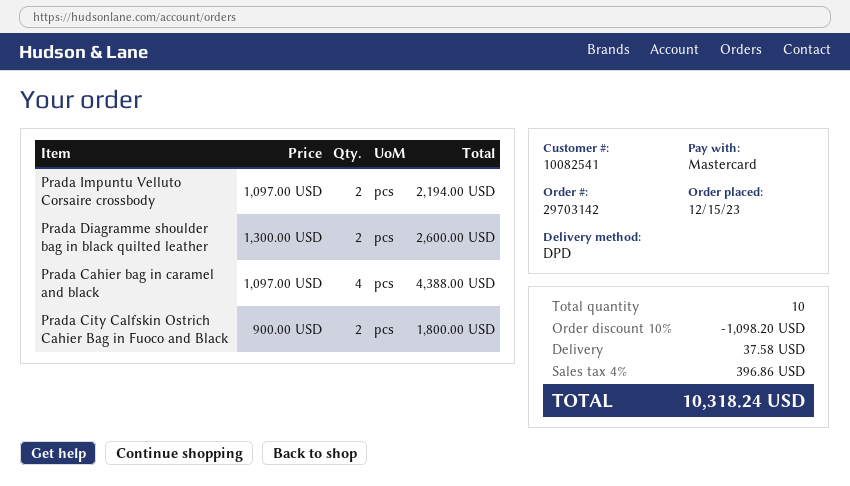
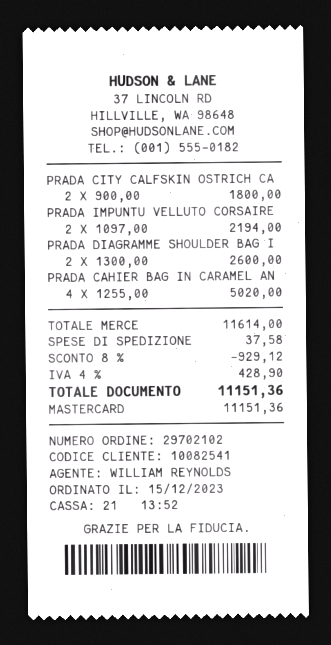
order number: 29703142 -> 29702102
Prada Cahier bag in caramel and black: 4 x 1097.00 = 4388.00 -> 4 x 1255.00 = 5020.00
discount: 10% = 1098.20 -> 8% = 929.12
tax: 4% = 396.86 -> 4% = 428.90
total: 10318.24 -> 11151.36

